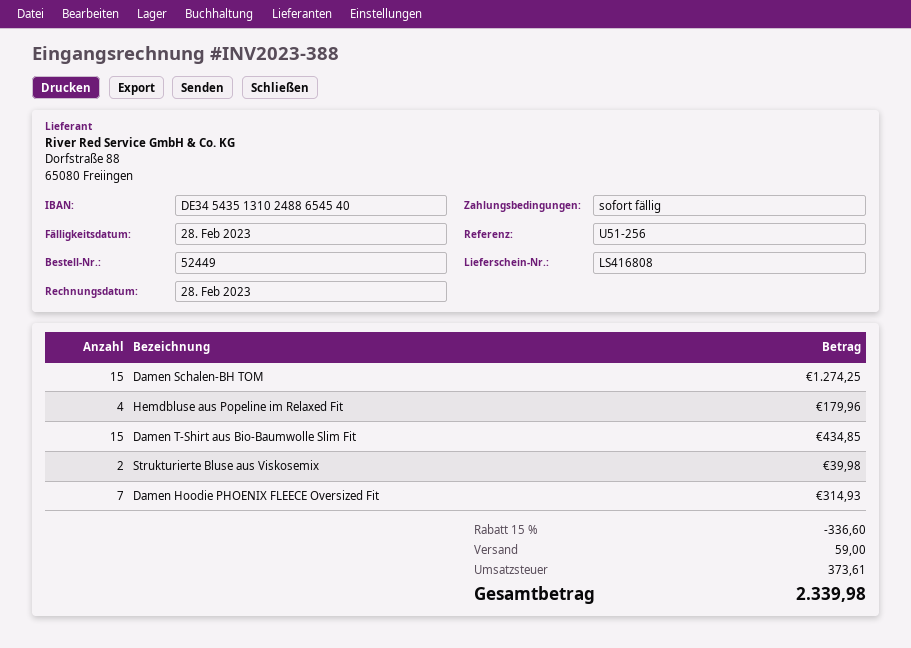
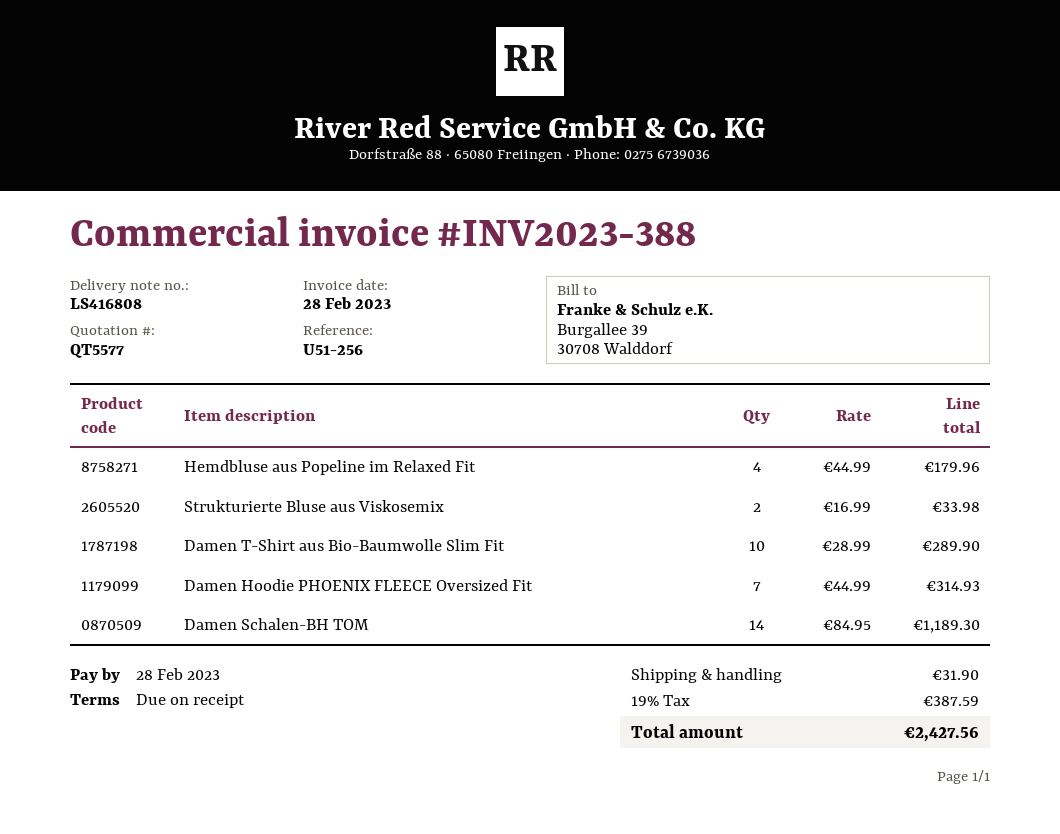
Damen Schalen-BH TOM: 15 for 1274.25 -> 14 for 1189.30
Damen T-Shirt aus Bio-Baumwolle Slim Fit: 15 for 434.85 -> 10 for 289.90
Strukturierte Bluse aus Viskosemix: 2 for 39.98 -> 2 for 33.98
discount: 15% = 336.60 -> none
shipping: 59.00 -> 31.90
tax: 373.61 -> 387.59
total: 2339.98 -> 2427.56

